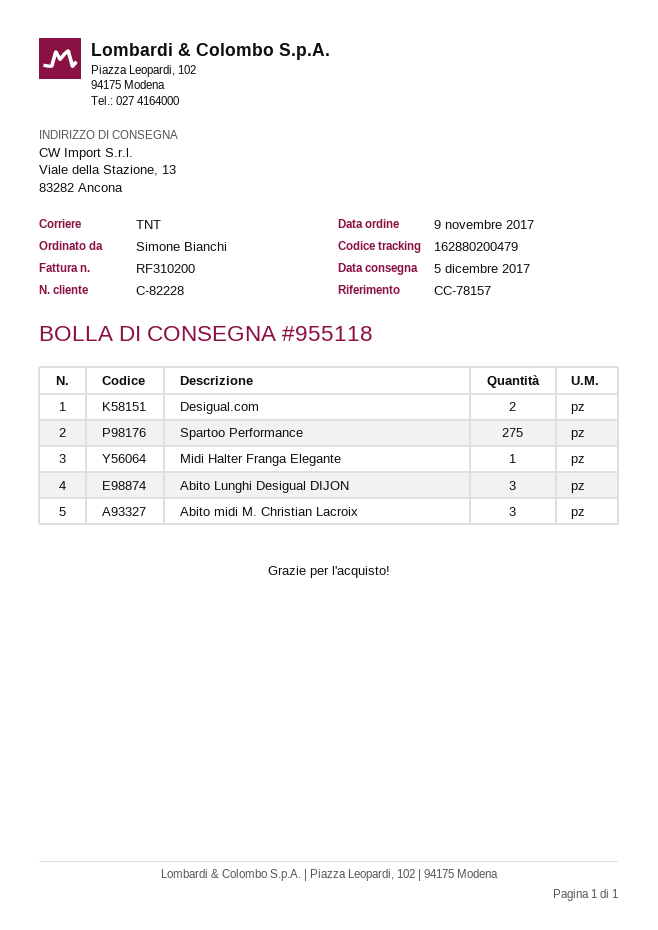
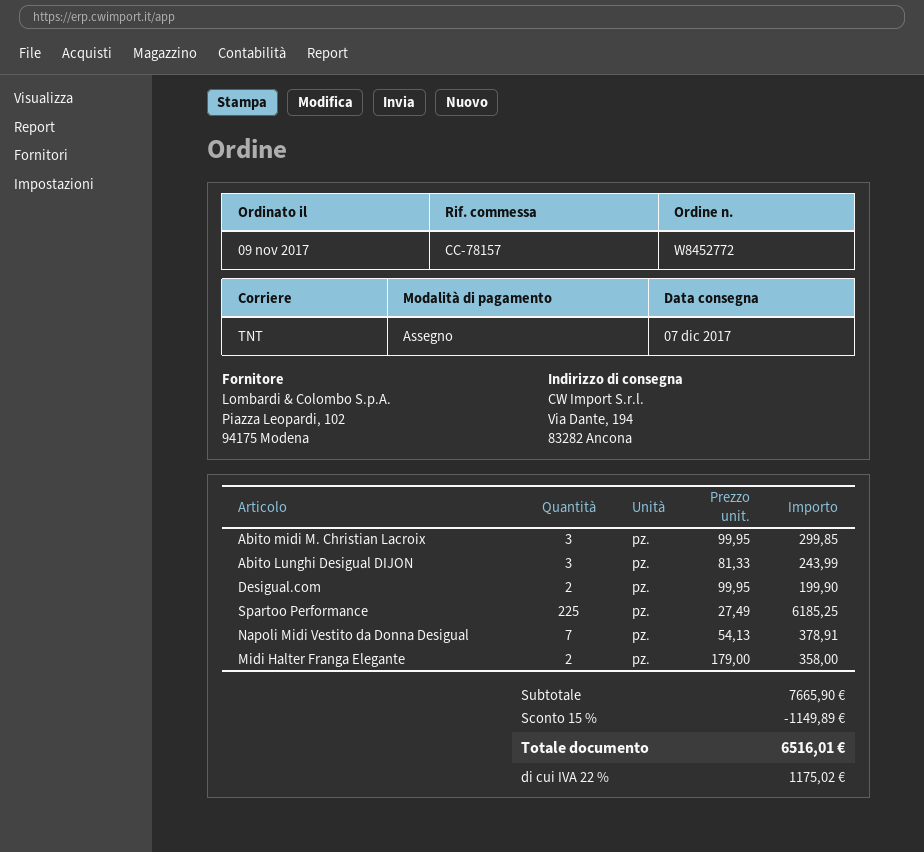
delivery date: 2017-12-05 -> 2017-12-07
ship to: Viale della Stazione, 13, 83282 Ancona -> Via Dante, 194, 83282 Ancona
Spartoo Performance: 275 -> 225
Midi Halter Franga Elegante: 1 -> 2
Napoli Midi Vestito da Donna Desigual: none -> 7

